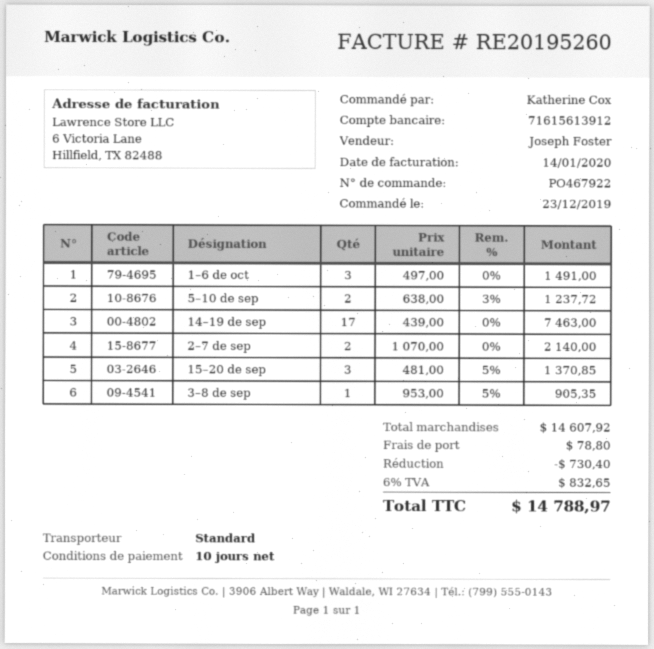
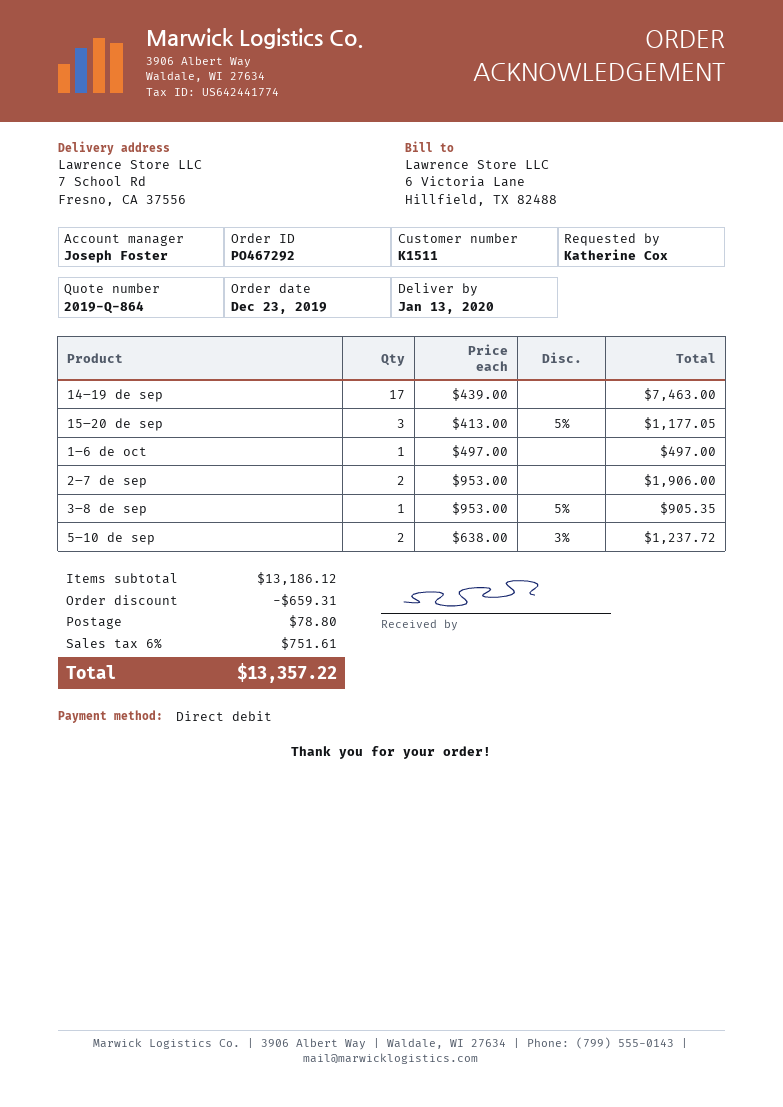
order number: PO467922 -> PO467292
1–6 de oct: 3 x 497.00 = 1491.00 -> 1 x 497.00 = 497.00
2–7 de sep: 2 x 1070.00 = 2140.00 -> 2 x 953.00 = 1906.00
15–20 de sep: 3 x 481.00 - 5% = 1370.85 -> 3 x 413.00 - 5% = 1177.05
subtotal: 14607.92 -> 13186.12
discount: 730.40 -> 659.31
tax: 6% = 832.65 -> 6% = 751.61
total: 14788.97 -> 13357.22

